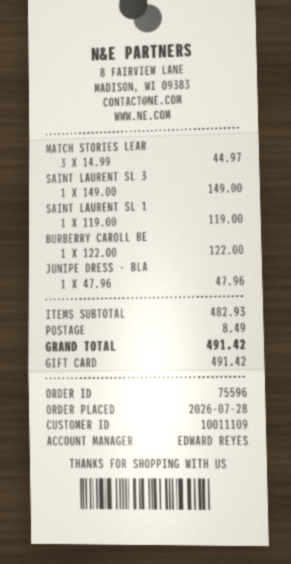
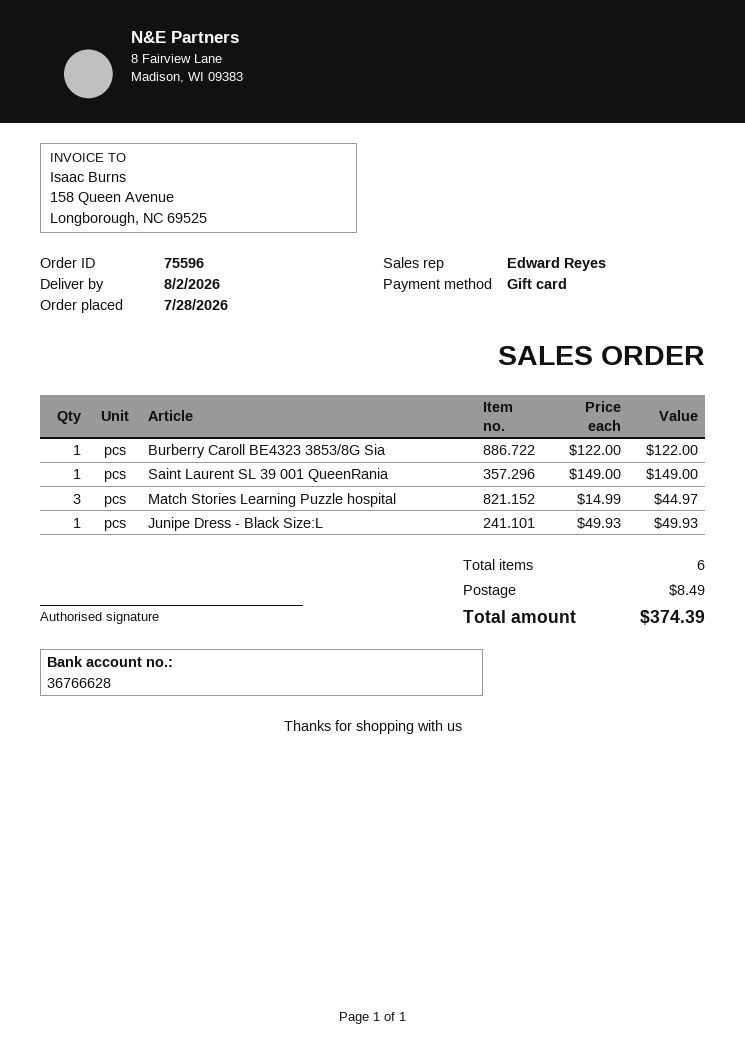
SAINT LAURENT SL 1: 1 x 119.00 = 119.00 -> none
JUNIPE DRESS - BLA: 1 x 47.96 = 47.96 -> 1 x 49.93 = 49.93
total: 491.42 -> 374.39

